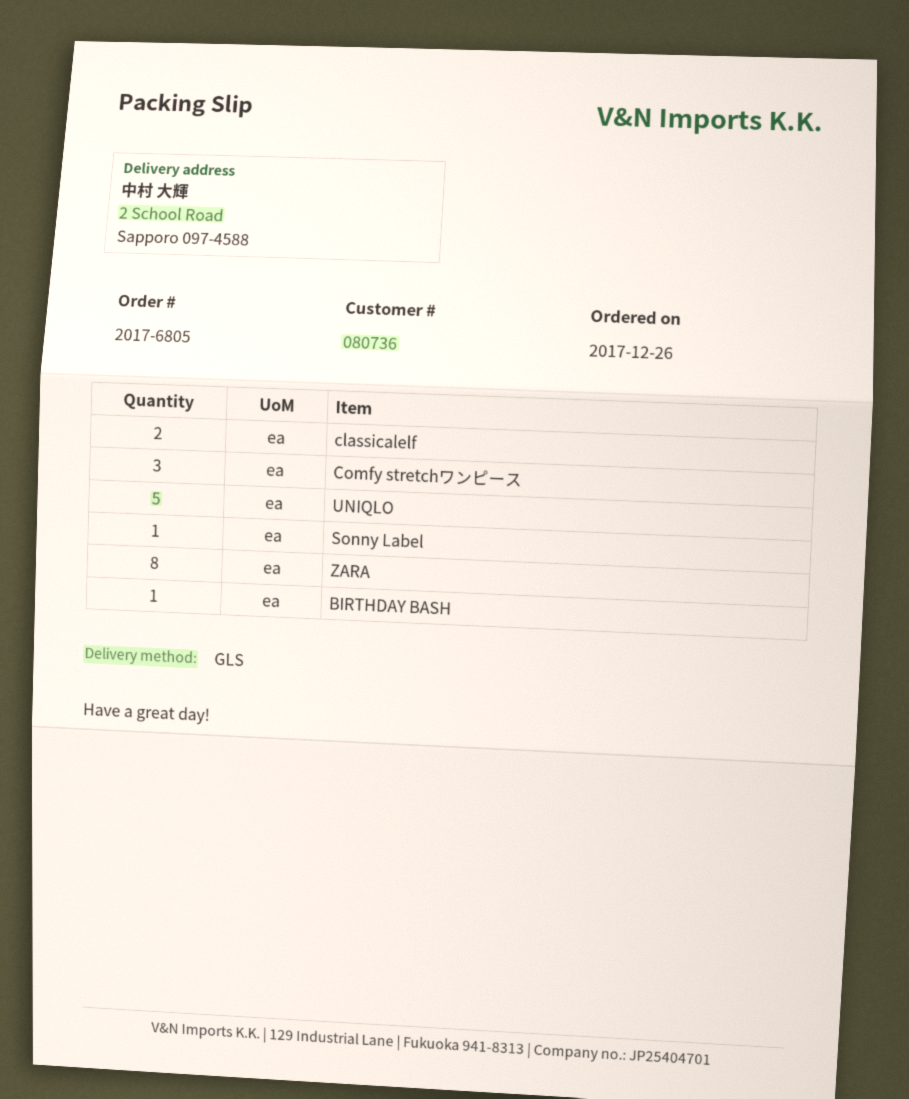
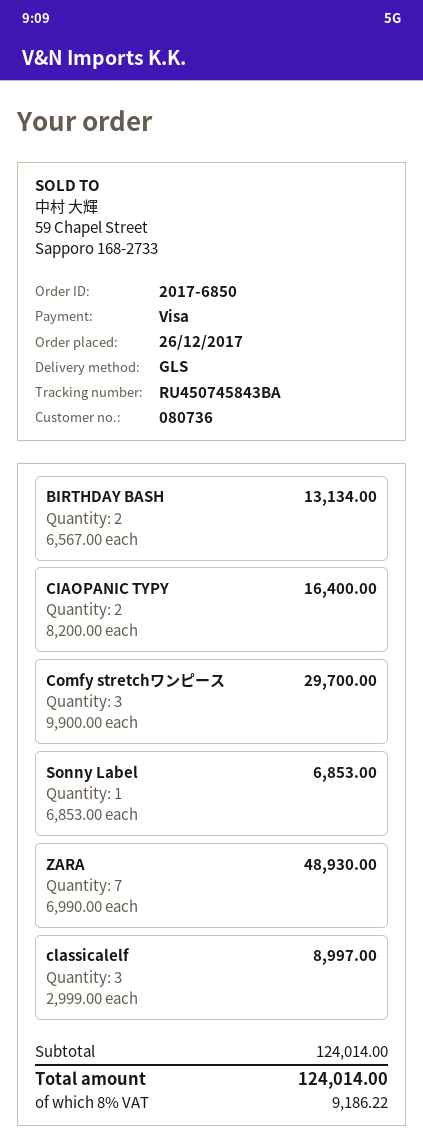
order number: 2017-6805 -> 2017-6850
classicalelf: 2 -> 3
UNIQLO: 5 -> none
ZARA: 8 -> 7
BIRTHDAY BASH: 1 -> 2
CIAOPANIC TYPY: none -> 2

